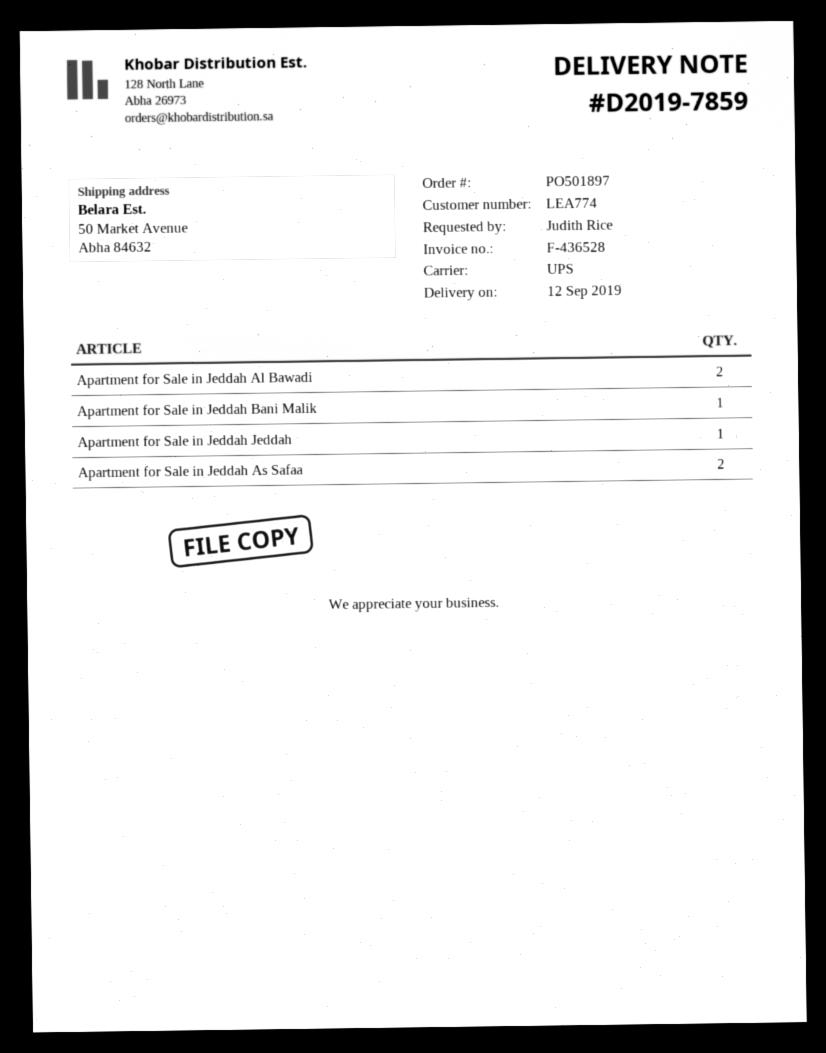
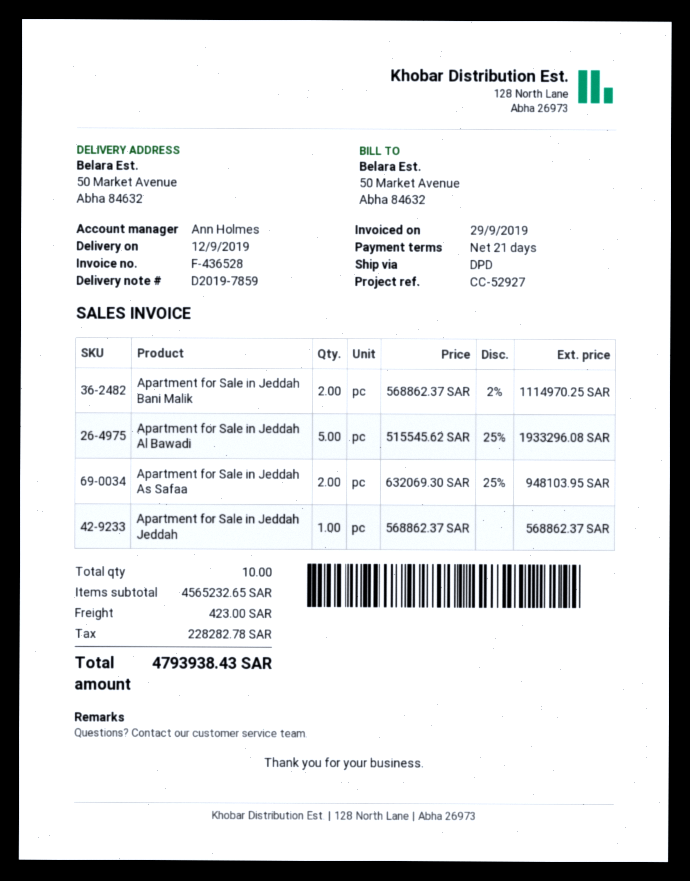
shipping method: UPS -> DPD
Apartment for Sale in Jeddah Al Bawadi: 2 -> 5
Apartment for Sale in Jeddah Bani Malik: 1 -> 2

